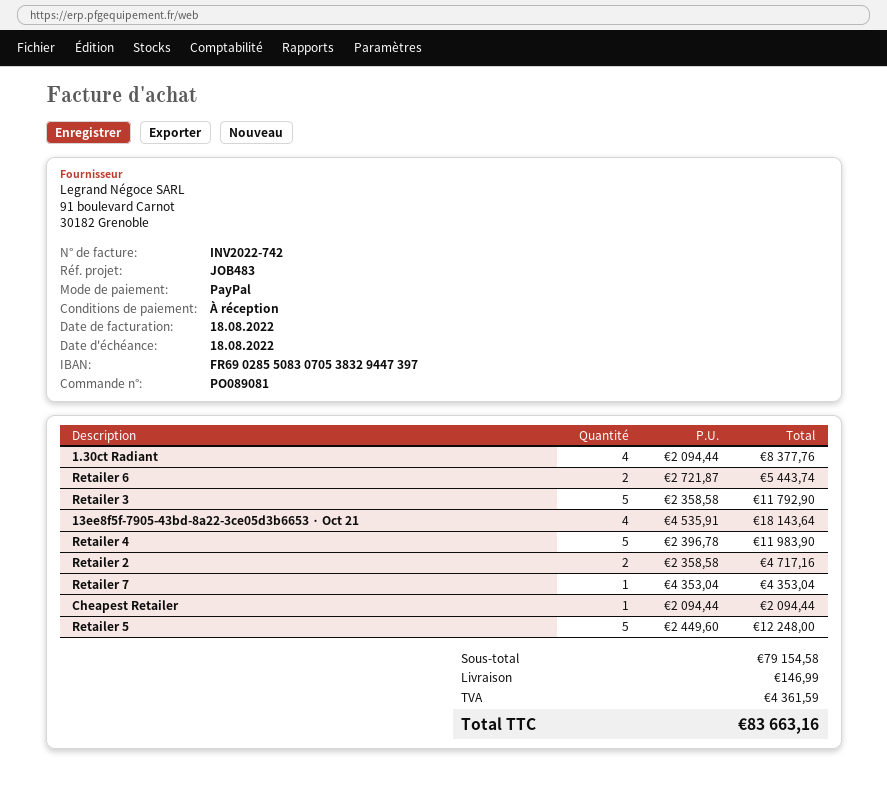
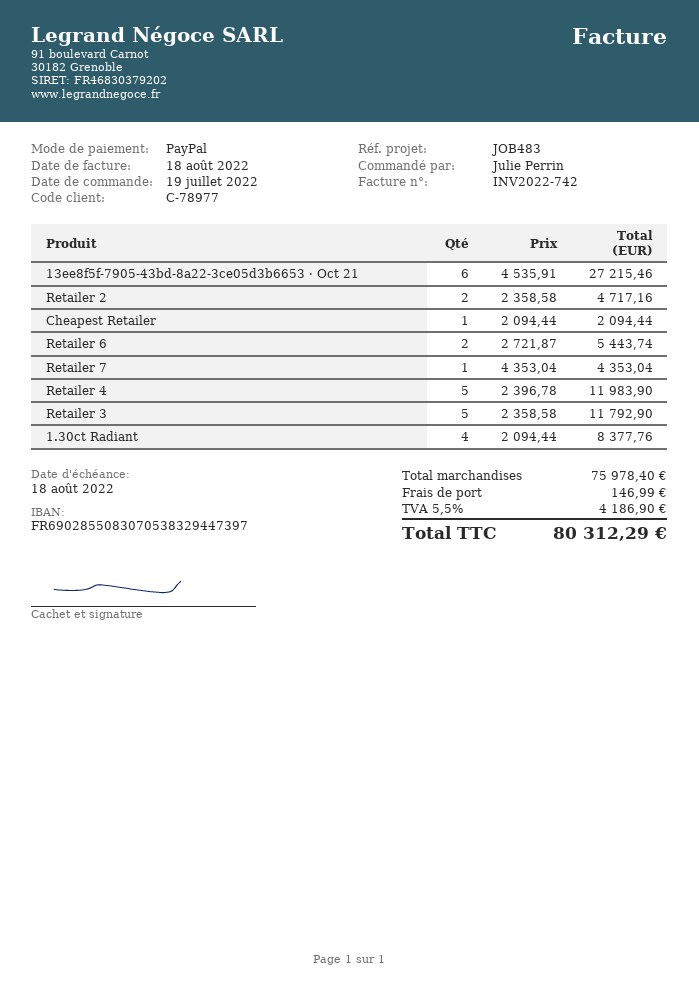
13ee8f5f-7905-43bd-8a22-3ce05d3b6653 · Oct 21: 4 x 4535.91 = 18143.64 -> 6 x 4535.91 = 27215.46
Retailer 5: 5 x 2449.60 = 12248.00 -> none
subtotal: 79154.58 -> 75978.40
tax: 4361.59 -> 4186.90
total: 83663.16 -> 80312.29

